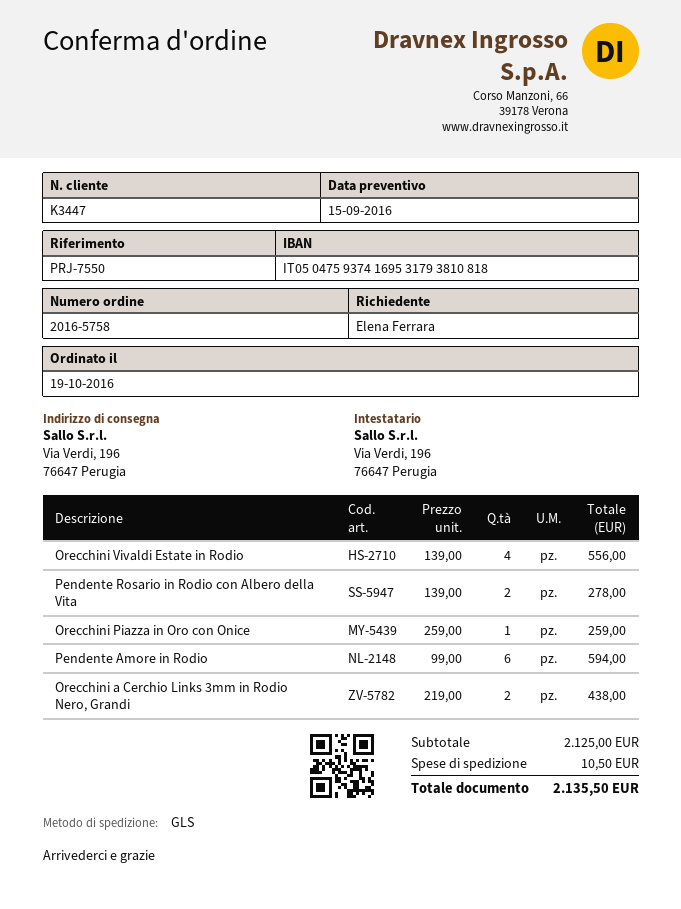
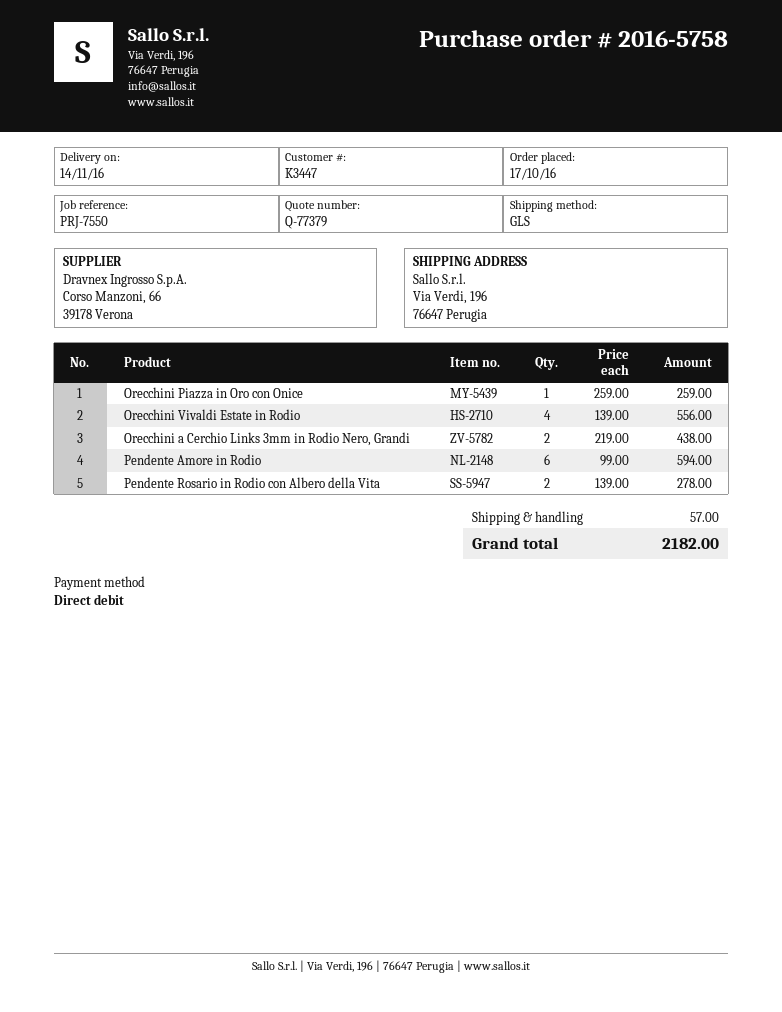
order date: 2016-10-19 -> 2016-10-17
shipping: 10.50 -> 57.00
total: 2135.50 -> 2182.00

